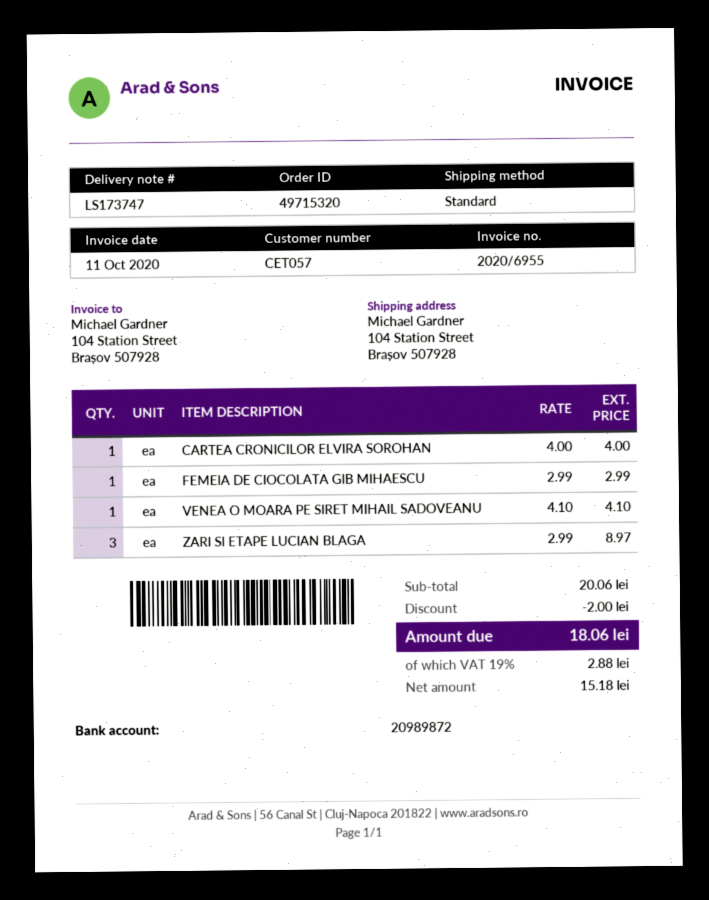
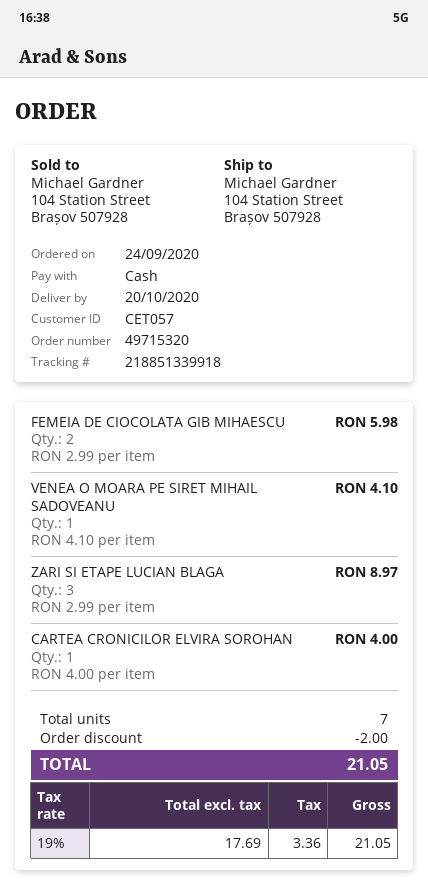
FEMEIA DE CIOCOLATA GIB MIHAESCU: 1 x 2.99 = 2.99 -> 2 x 2.99 = 5.98
net: 15.18 -> 17.69
tax: 19% = 2.88 -> 19% = 3.36
total: 18.06 -> 21.05

